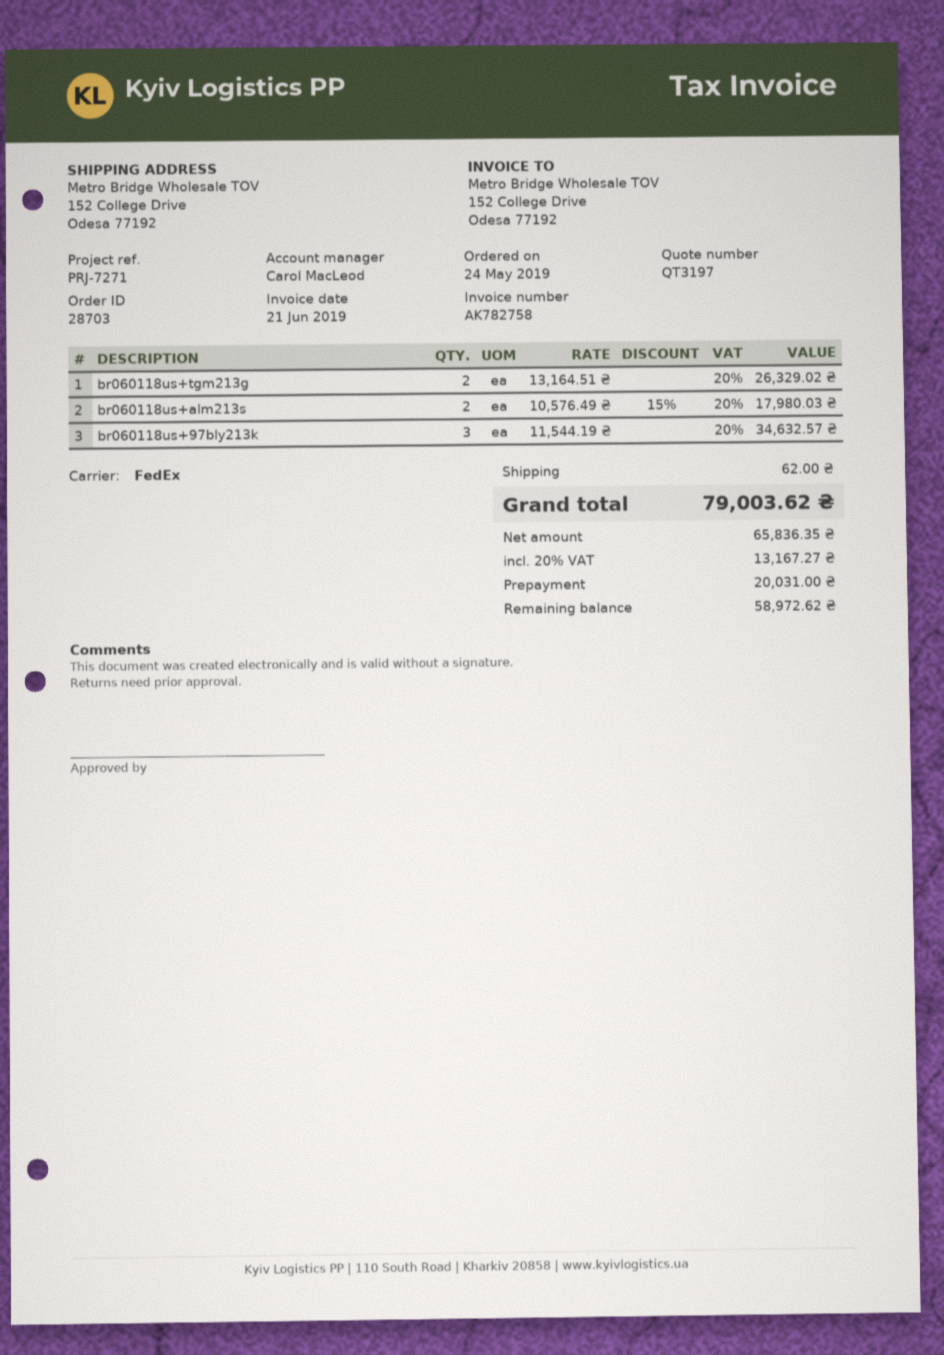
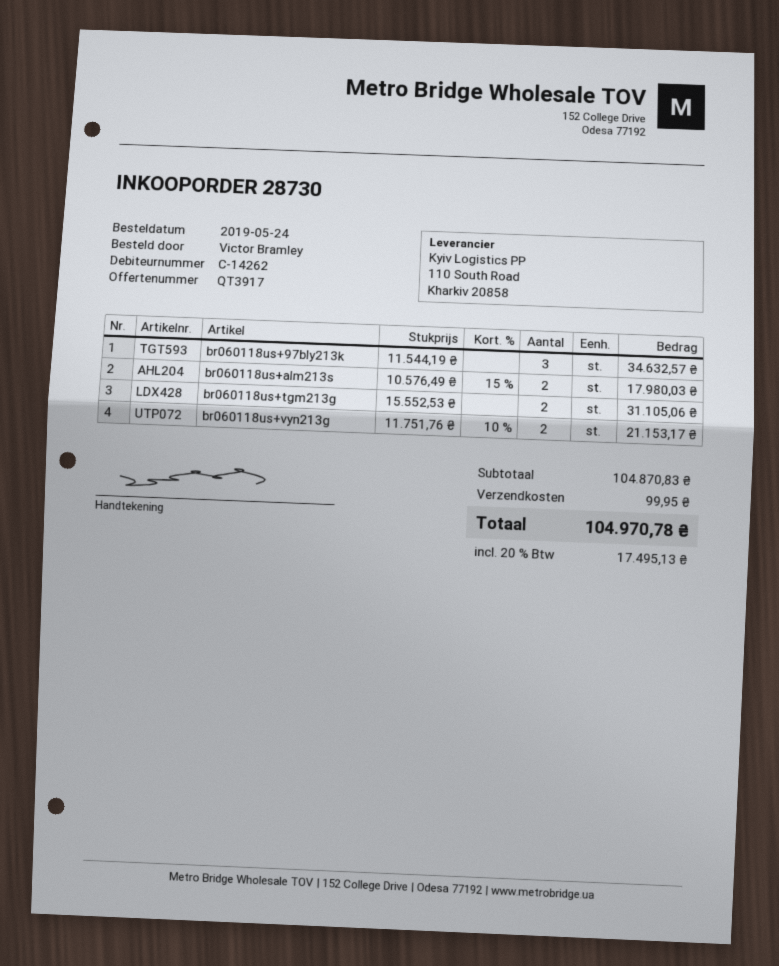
quote number: QT3197 -> QT3917
order number: 28703 -> 28730
br060118us+tgm213g: 2 x 13164.51 = 26329.02 -> 2 x 15552.53 = 31105.06
br060118us+vyn213g: none -> 2 x 11751.76 - 10% = 21153.17
shipping: 62.00 -> 99.95
tax: 20% = 13167.27 -> 20% = 17495.13
total: 79003.62 -> 104970.78

